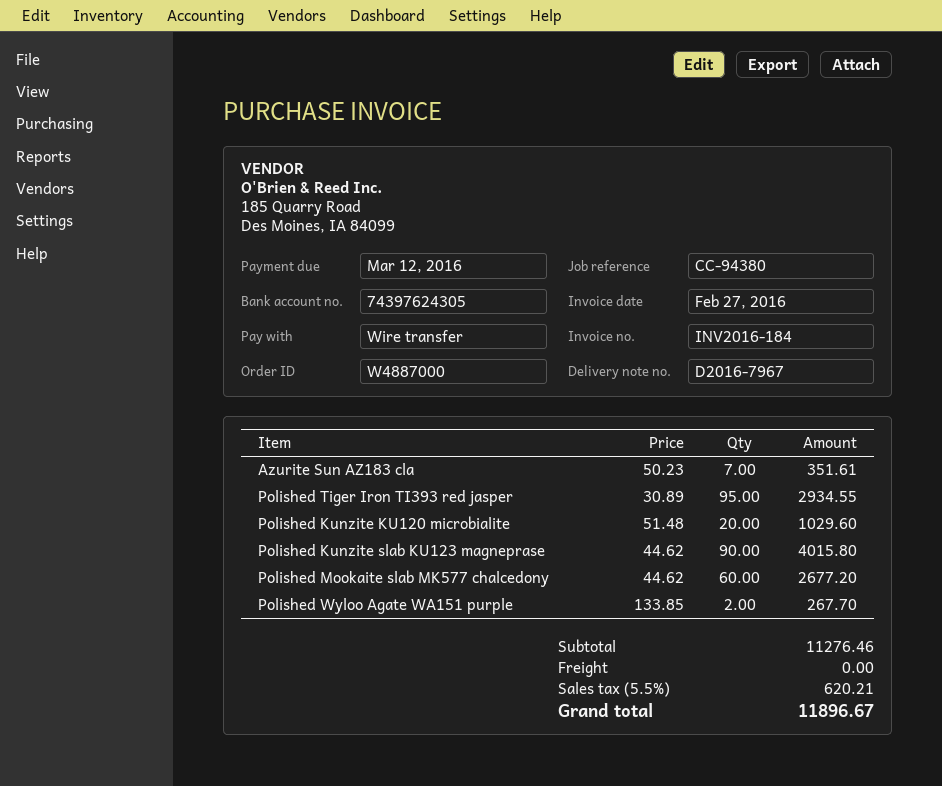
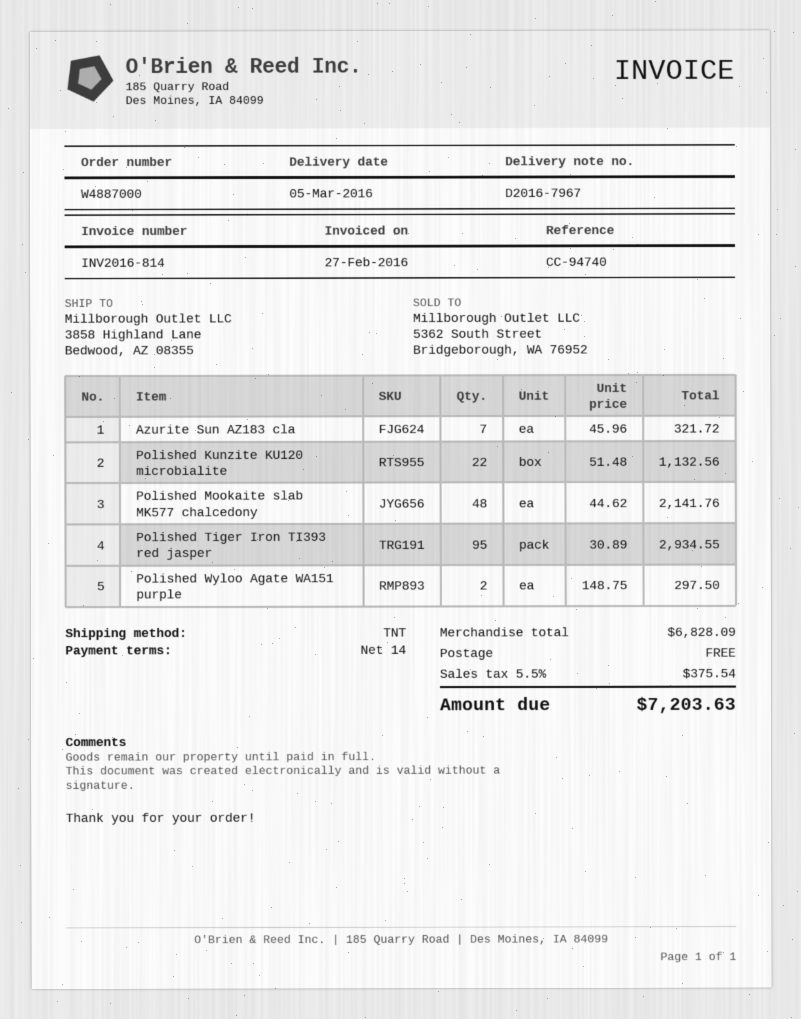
invoice number: INV2016-184 -> INV2016-814
reference: CC-94380 -> CC-94740
Azurite Sun AZ183 cla: 7 x 50.23 = 351.61 -> 7 x 45.96 = 321.72
Polished Kunzite KU120 microbialite: 20 x 51.48 = 1029.60 -> 22 x 51.48 = 1132.56
Polished Kunzite slab KU123 magneprase: 90 x 44.62 = 4015.80 -> none
Polished Mookaite slab MK577 chalcedony: 60 x 44.62 = 2677.20 -> 48 x 44.62 = 2141.76
Polished Wyloo Agate WA151 purple: 2 x 133.85 = 267.70 -> 2 x 148.75 = 297.50
subtotal: 11276.46 -> 6828.09
tax: 5.5% = 620.21 -> 5.5% = 375.54
total: 11896.67 -> 7203.63

